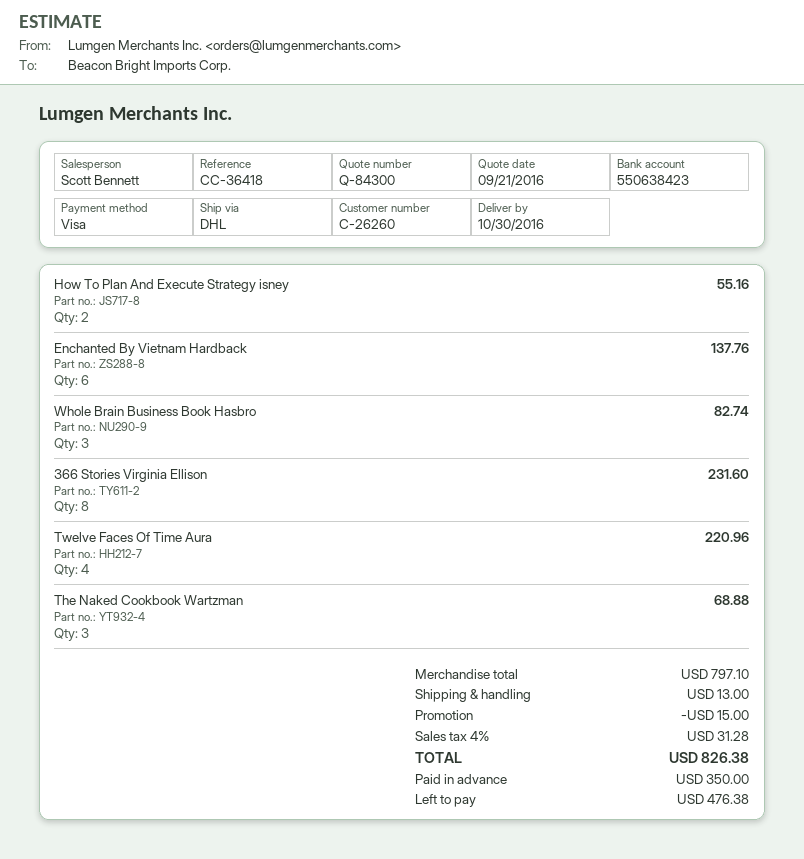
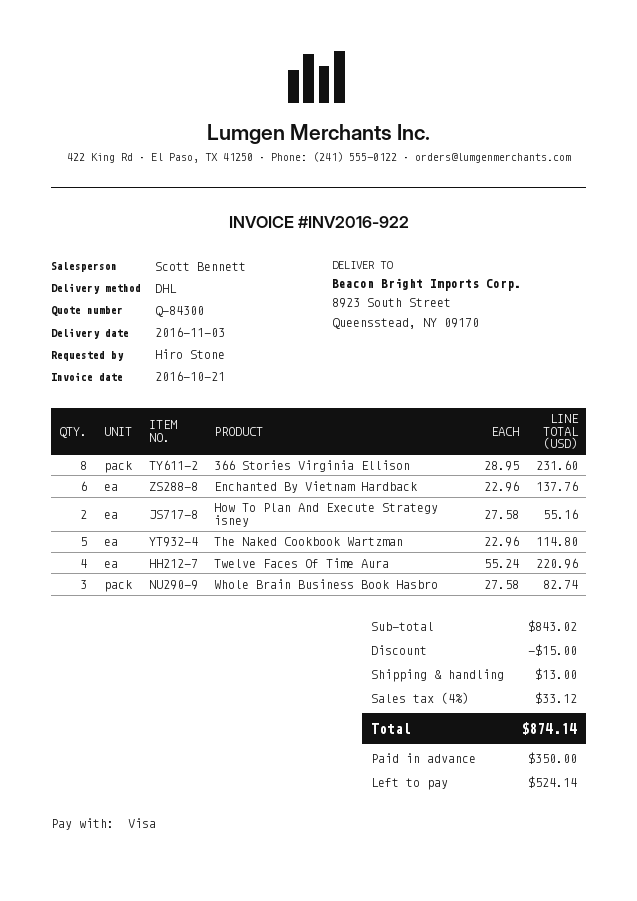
delivery date: 2016-10-30 -> 2016-11-03
The Naked Cookbook Wartzman: 3 for 68.88 -> 5 for 114.80
subtotal: 797.10 -> 843.02
tax: 4% = 31.28 -> 4% = 33.12
total: 826.38 -> 874.14
balance: 476.38 -> 524.14

